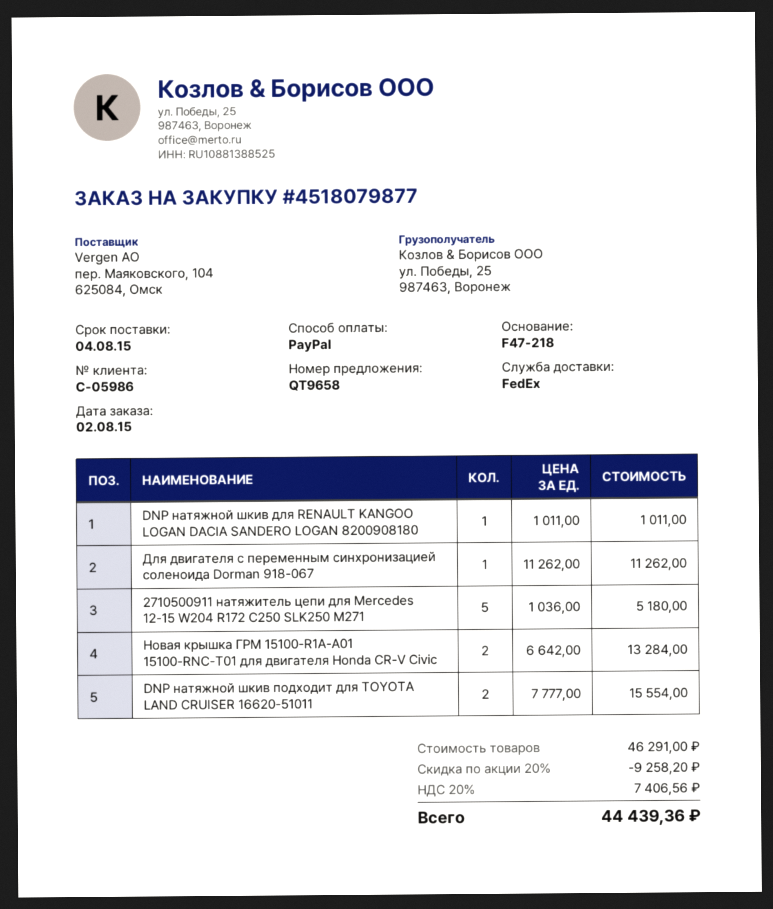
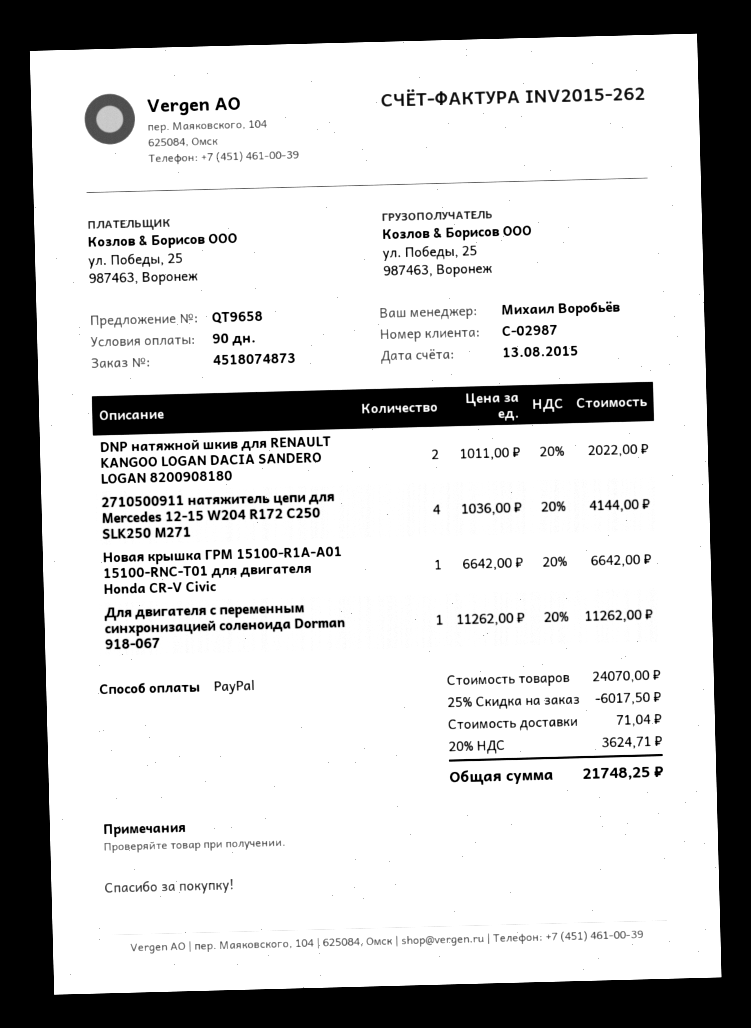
order number: 4518079877 -> 4518074873
customer number: C-05986 -> C-02987
DNP натяжной шкив для RENAULT KANGOO LOGAN DACIA SANDERO LOGAN 8200908180: 1 x 1011.00 = 1011.00 -> 2 x 1011.00 = 2022.00
2710500911 натяжитель цепи для Mercedes 12-15 W204 R172 C250 SLK250 M271: 5 x 1036.00 = 5180.00 -> 4 x 1036.00 = 4144.00
Новая крышка ГРМ 15100-R1A-A01 15100-RNC-T01 для двигателя Honda CR-V Civic: 2 x 6642.00 = 13284.00 -> 1 x 6642.00 = 6642.00
DNP натяжной шкив подходит для TOYOTA LAND CRUISER 16620-51011: 2 x 7777.00 = 15554.00 -> none
subtotal: 46291.00 -> 24070.00
discount: 20% = 9258.20 -> 25% = 6017.50
shipping: none -> 71.04
tax: 20% = 7406.56 -> 20% = 3624.71
total: 44439.36 -> 21748.25

